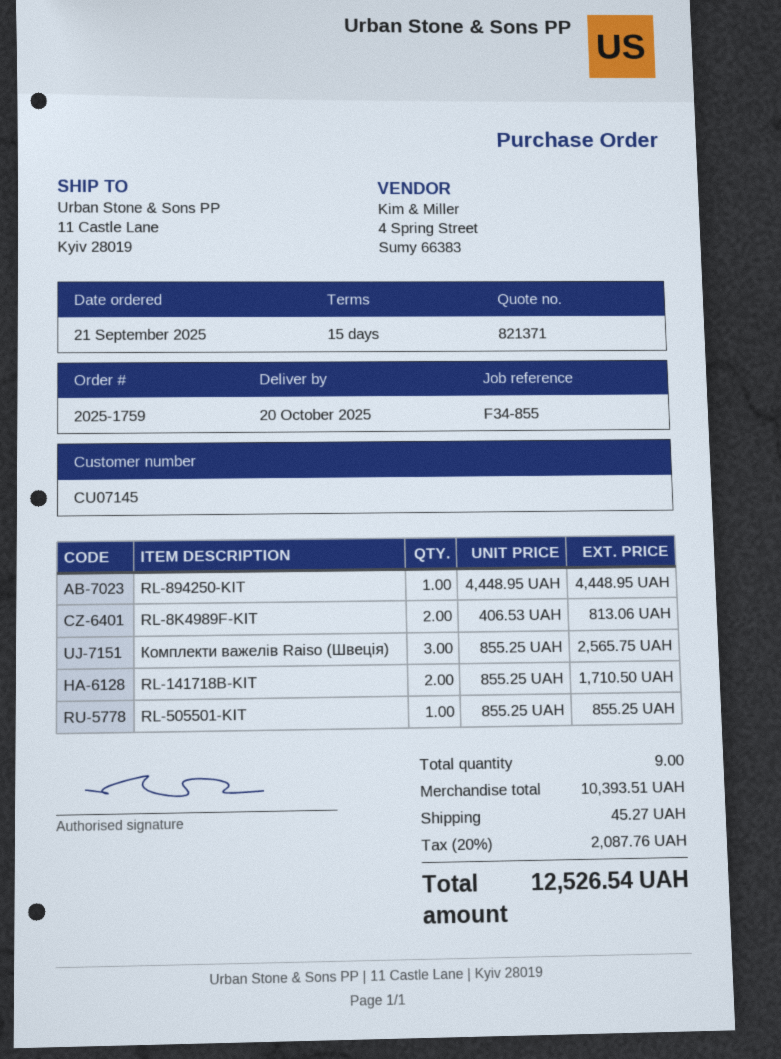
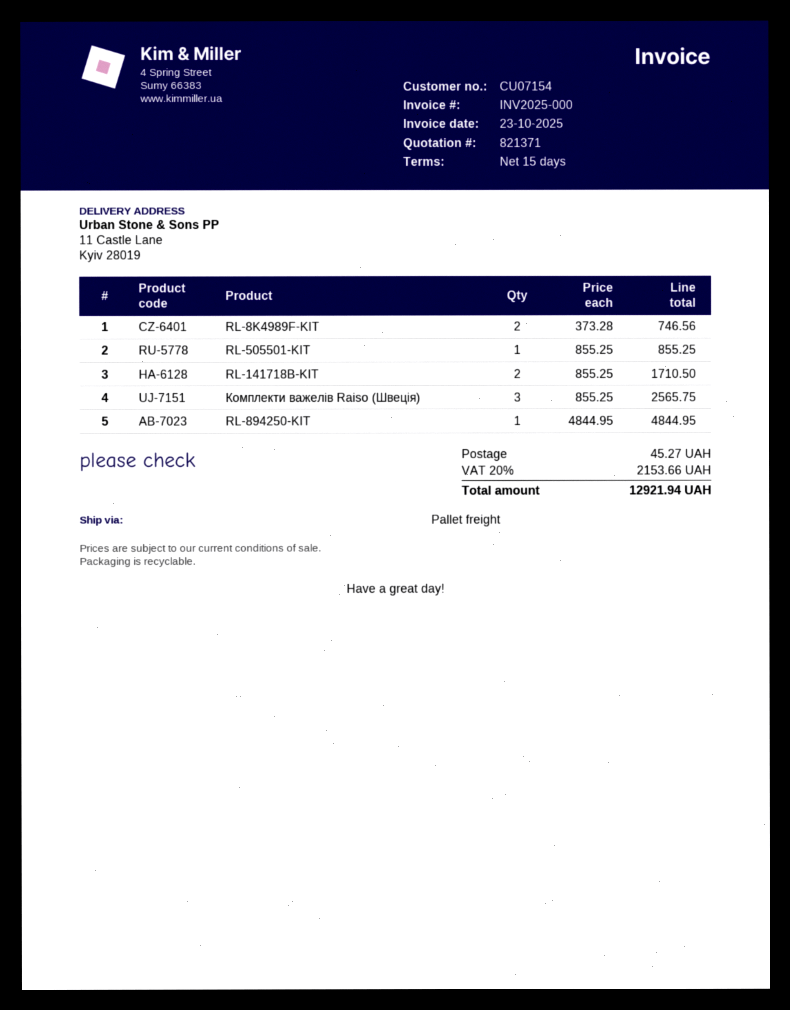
customer number: CU07145 -> CU07154
RL-894250-KIT: 1 x 4448.95 = 4448.95 -> 1 x 4844.95 = 4844.95
RL-8K4989F-KIT: 2 x 406.53 = 813.06 -> 2 x 373.28 = 746.56
tax: 20% = 2087.76 -> 20% = 2153.66
total: 12526.54 -> 12921.94

